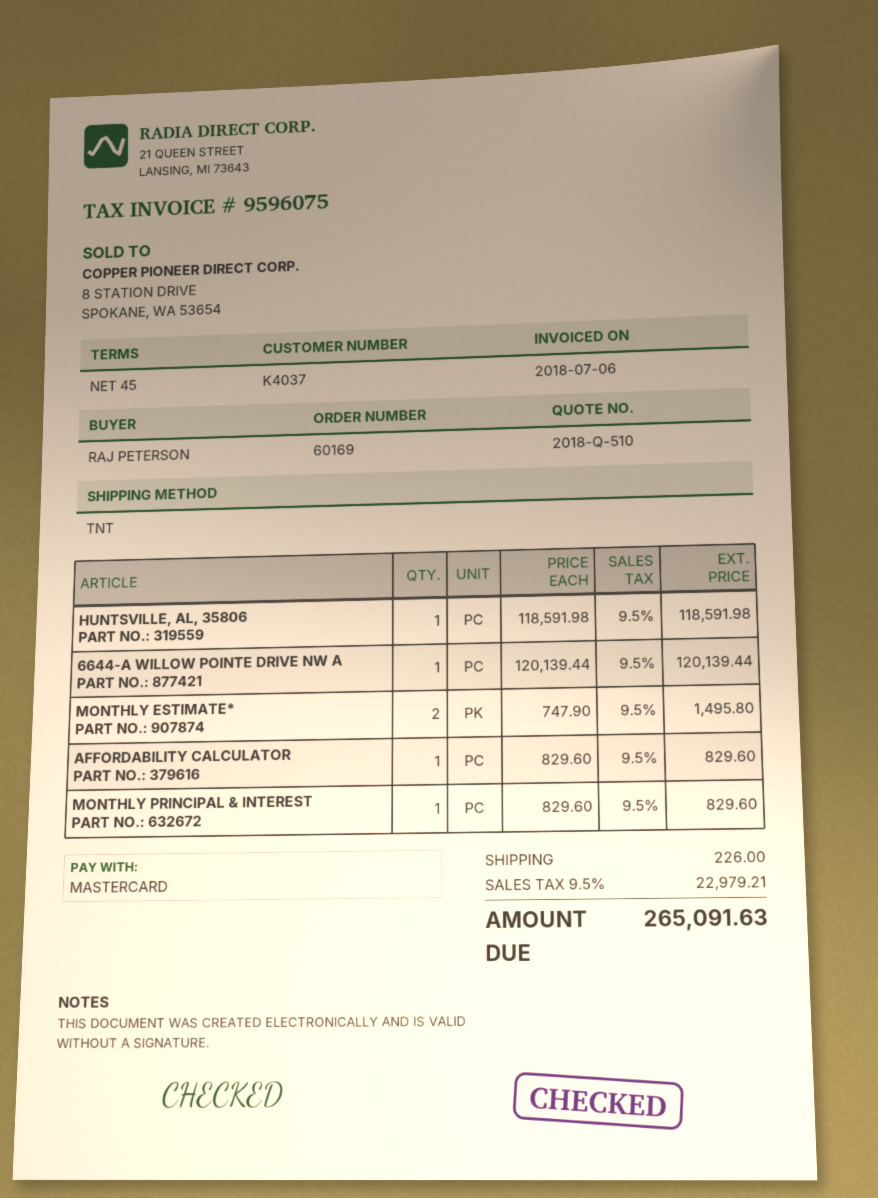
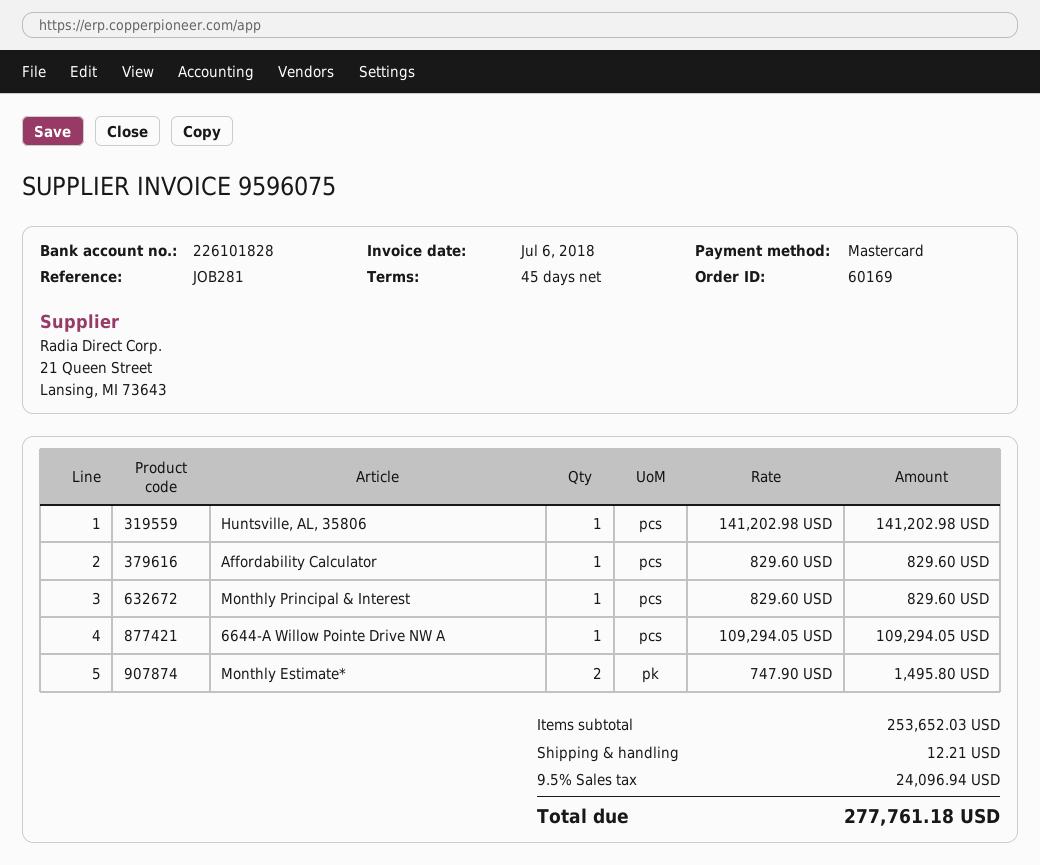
HUNTSVILLE, AL, 35806: 1 x 118591.98 = 118591.98 -> 1 x 141202.98 = 141202.98
6644-A WILLOW POINTE DRIVE NW A: 1 x 120139.44 = 120139.44 -> 1 x 109294.05 = 109294.05
shipping: 226.00 -> 12.21
tax: 9.5% = 22979.21 -> 9.5% = 24096.94
total: 265091.63 -> 277761.18

